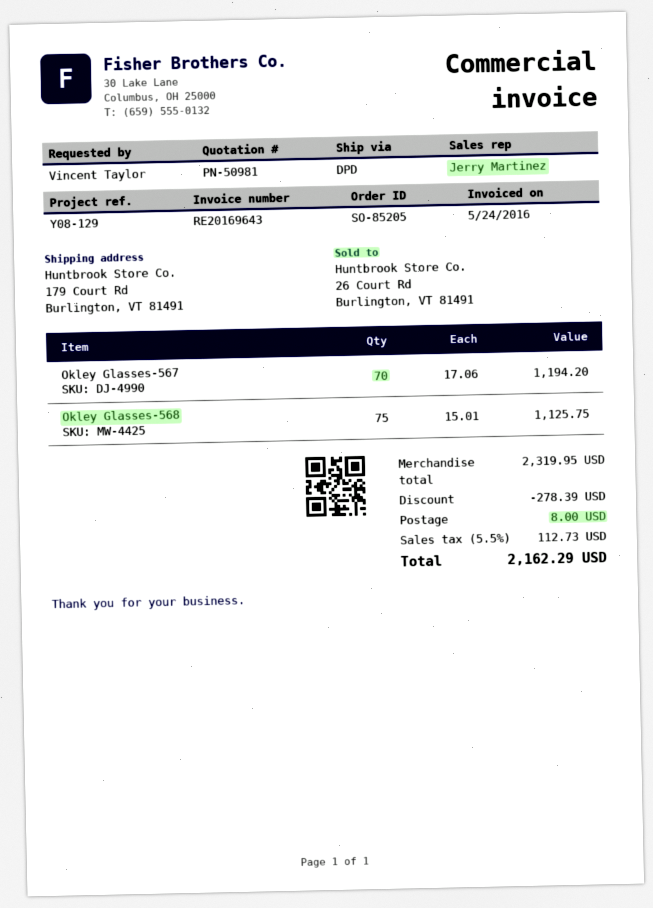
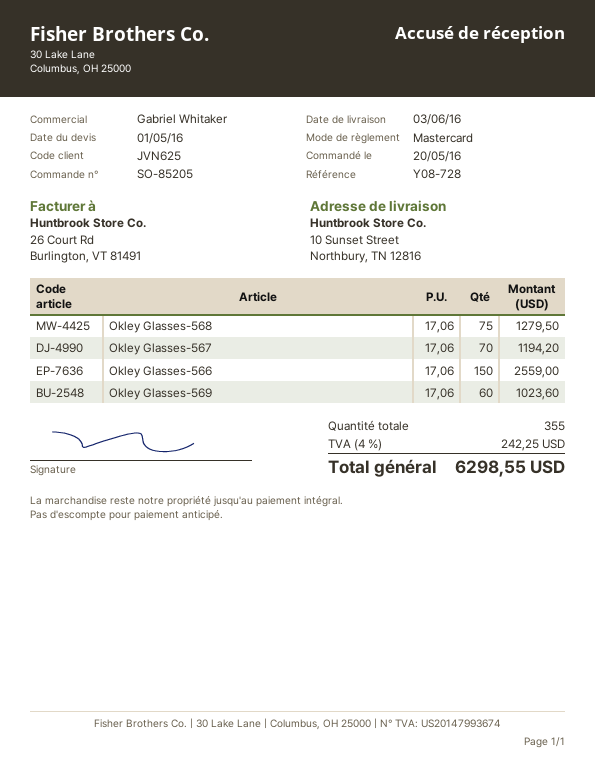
reference: Y08-129 -> Y08-728
sales rep: Jerry Martinez -> Gabriel Whitaker
ship to: 179 Court Rd, Burlington, VT 81491 -> 10 Sunset Street, Northbury, TN 12816
Okley Glasses-568: 75 x 15.01 = 1125.75 -> 75 x 17.06 = 1279.50
Okley Glasses-566: none -> 150 x 17.06 = 2559.00
Okley Glasses-569: none -> 60 x 17.06 = 1023.60
discount: 278.39 -> none
shipping: 8.00 -> none
tax: 5.5% = 112.73 -> 4% = 242.25
total: 2162.29 -> 6298.55

